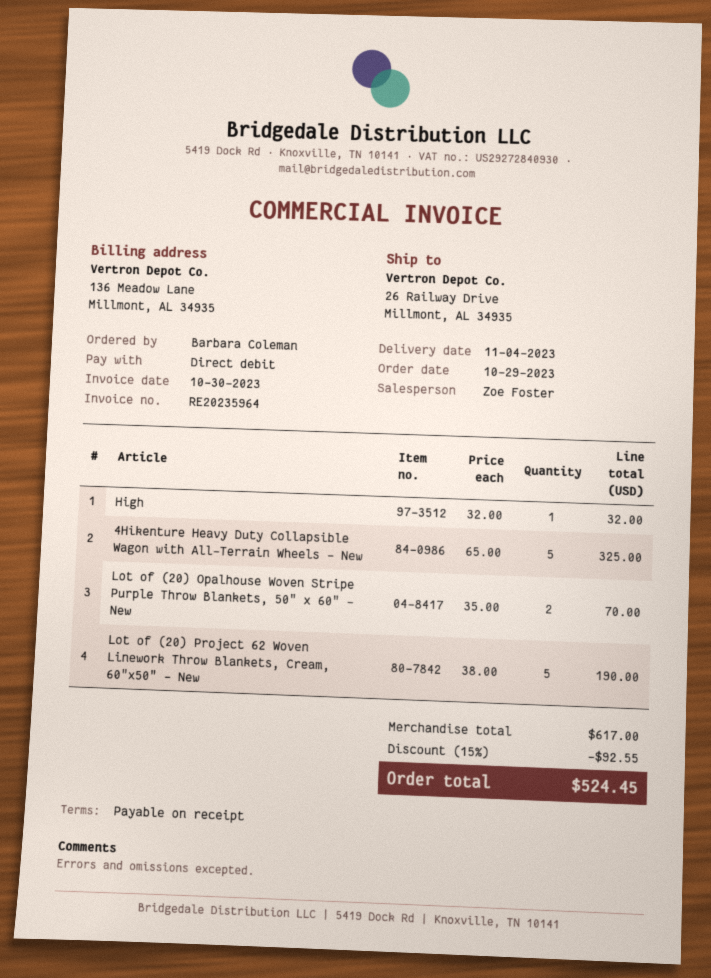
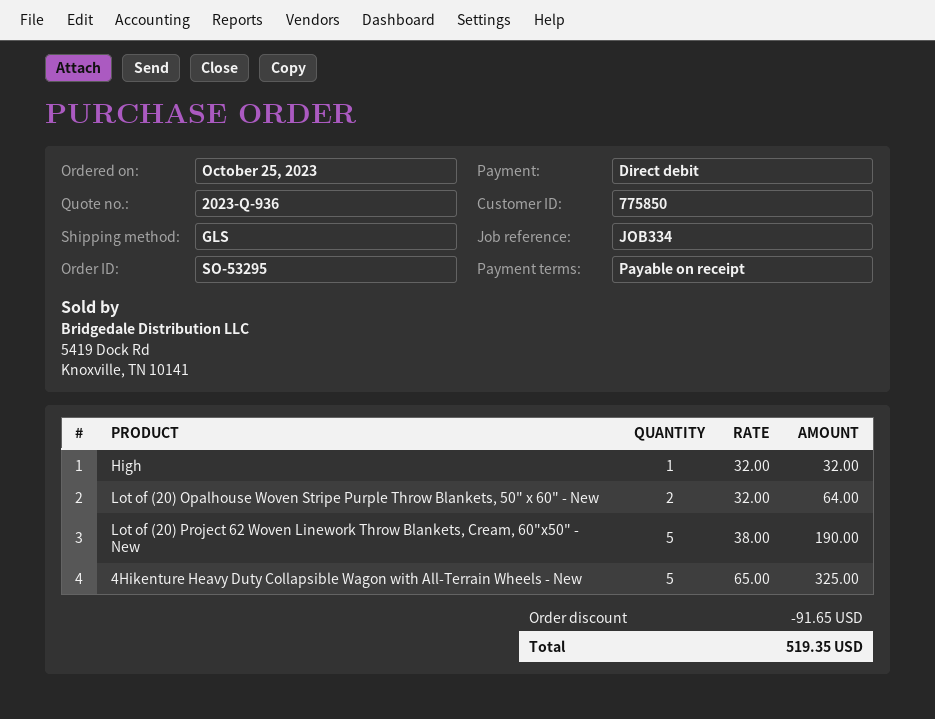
order date: 2023-10-29 -> 2023-10-25
Lot of (20) Opalhouse Woven Stripe Purple Throw Blankets, 50" x 60" - New: 2 x 35.00 = 70.00 -> 2 x 32.00 = 64.00
discount: 92.55 -> 91.65
total: 524.45 -> 519.35

